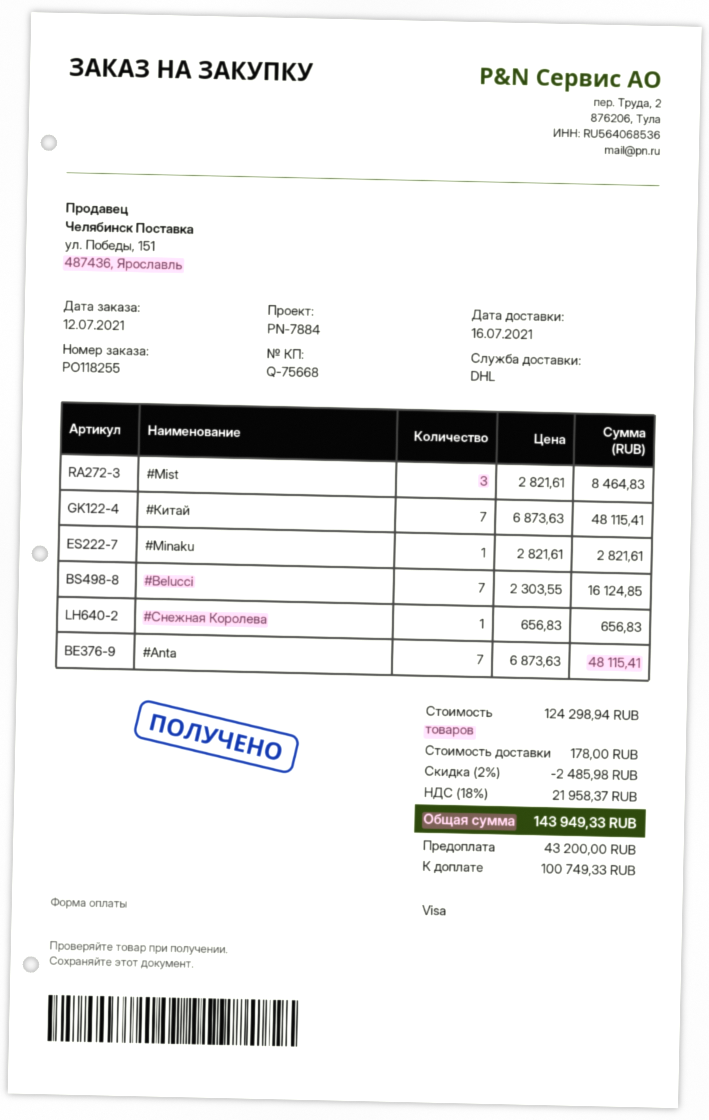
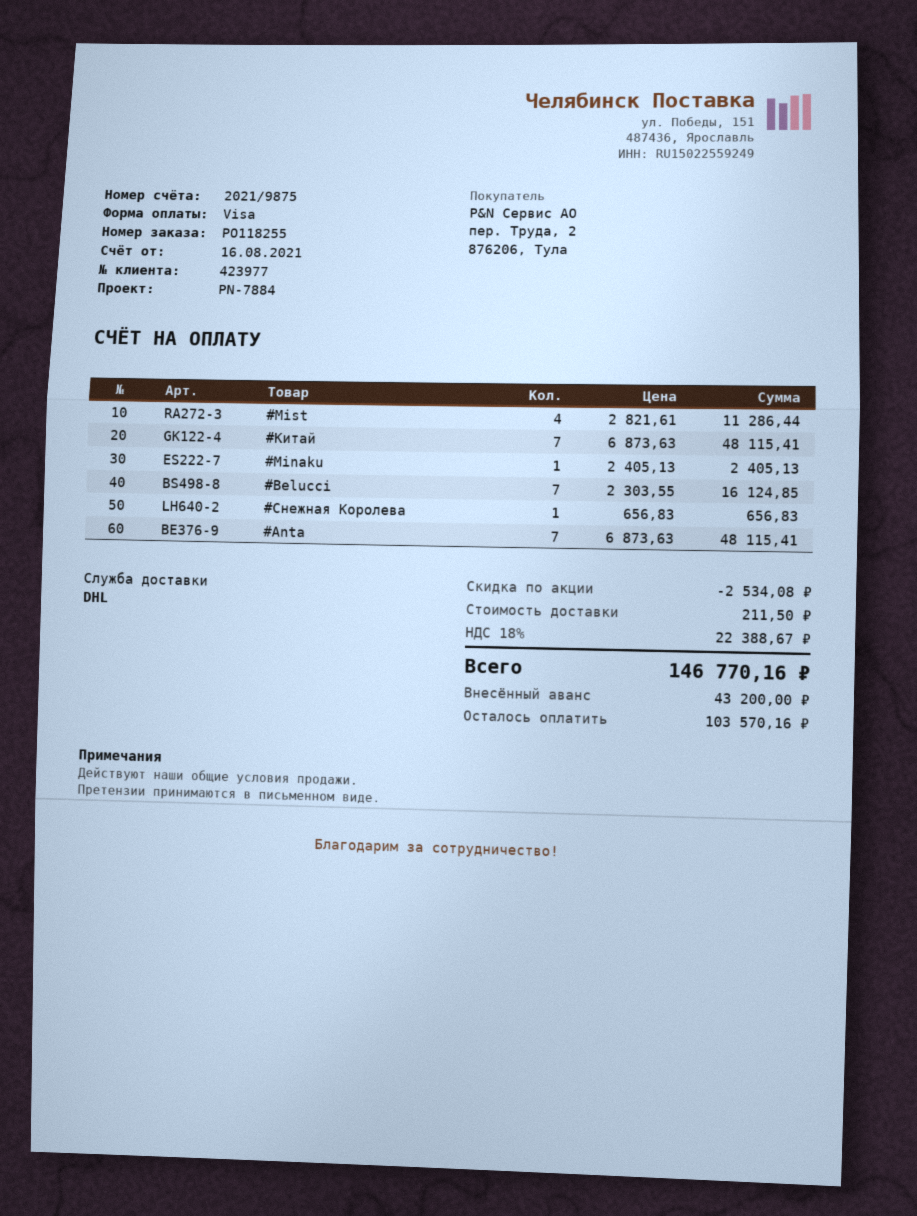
#Mist: 3 x 2821.61 = 8464.83 -> 4 x 2821.61 = 11286.44
#Minaku: 1 x 2821.61 = 2821.61 -> 1 x 2405.13 = 2405.13
discount: 2485.98 -> 2534.08
shipping: 178.00 -> 211.50
tax: 18% = 21958.37 -> 18% = 22388.67
total: 143949.33 -> 146770.16
balance: 100749.33 -> 103570.16

